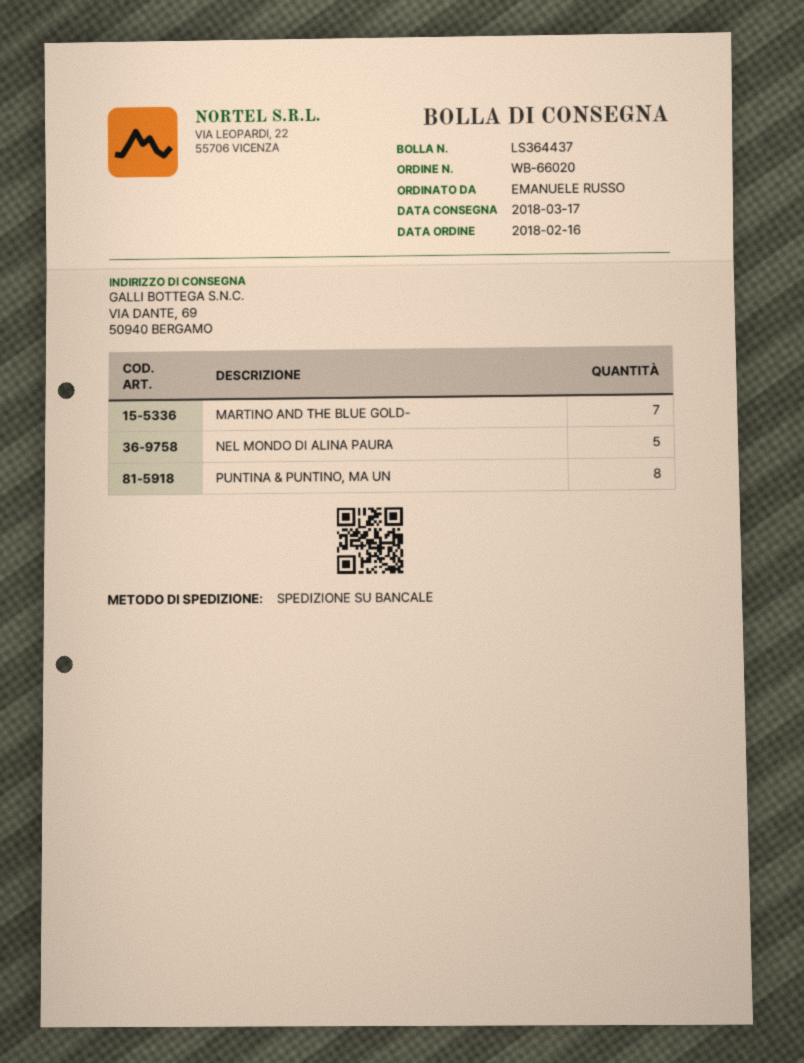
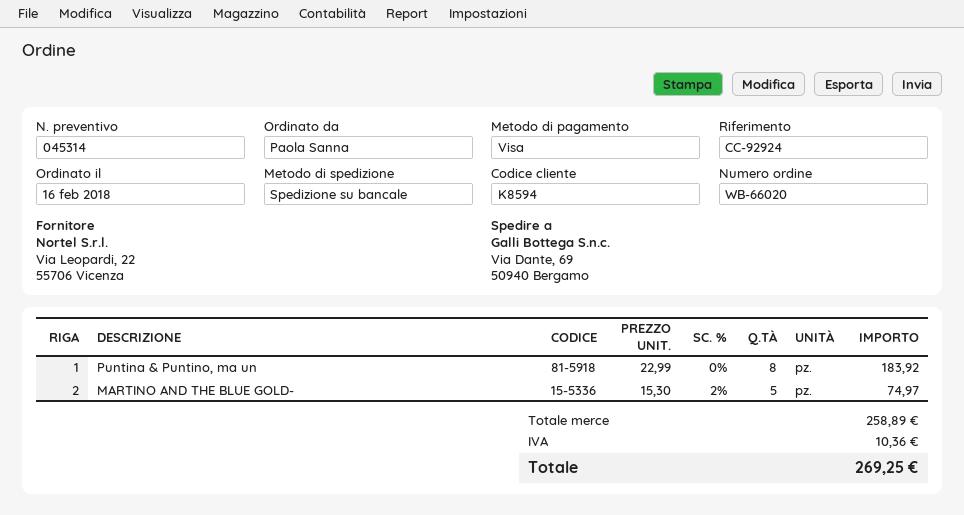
ordered by: EMANUELE RUSSO -> Paola Sanna
MARTINO AND THE BLUE GOLD-: 7 -> 5
NEL MONDO DI ALINA PAURA: 5 -> none

